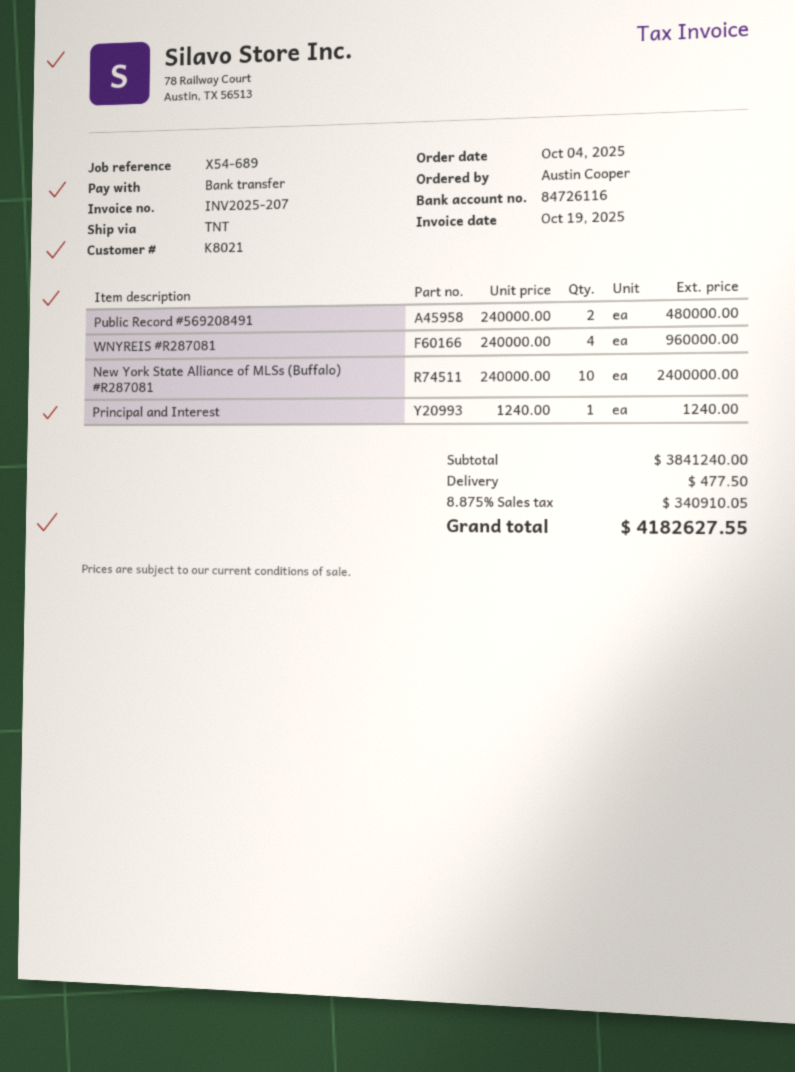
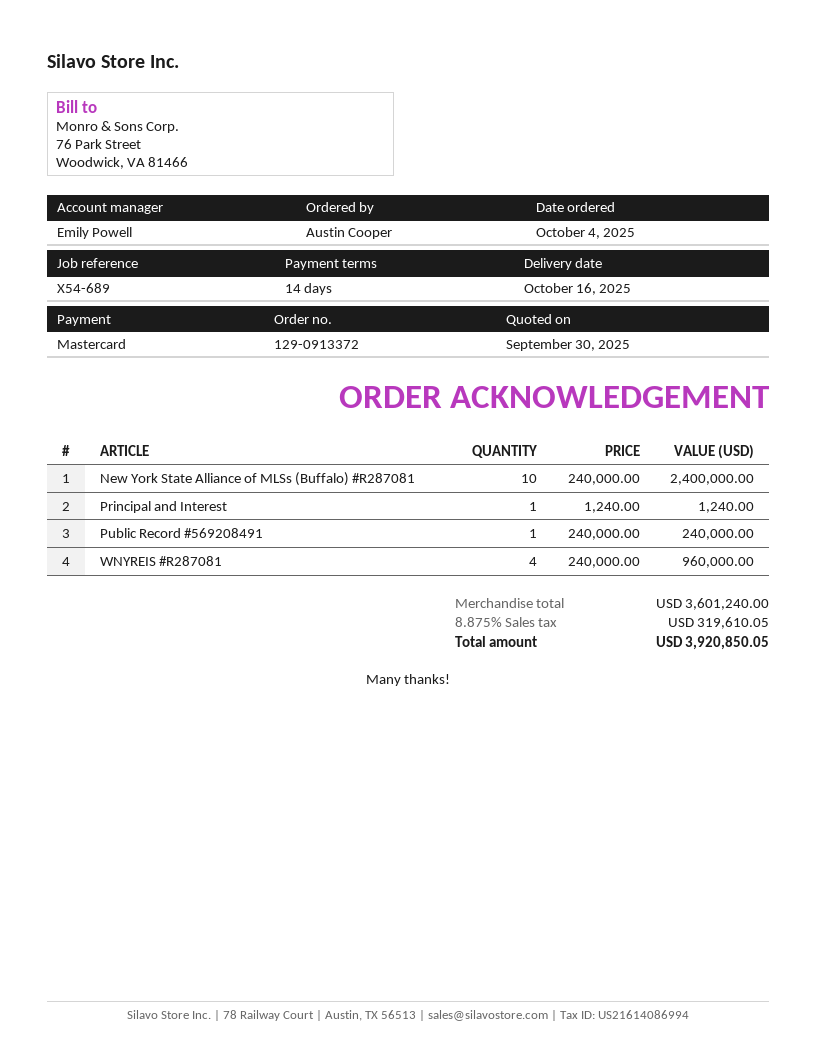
payment method: bank transfer -> Mastercard
Public Record #569208491: 2 x 240000.00 = 480000.00 -> 1 x 240000.00 = 240000.00
subtotal: 3841240.00 -> 3601240.00
shipping: 477.50 -> none
tax: 8.875% = 340910.05 -> 8.875% = 319610.05
total: 4182627.55 -> 3920850.05

